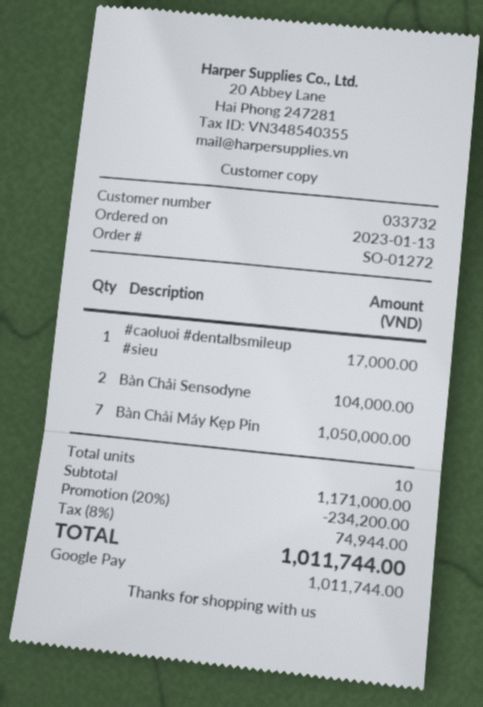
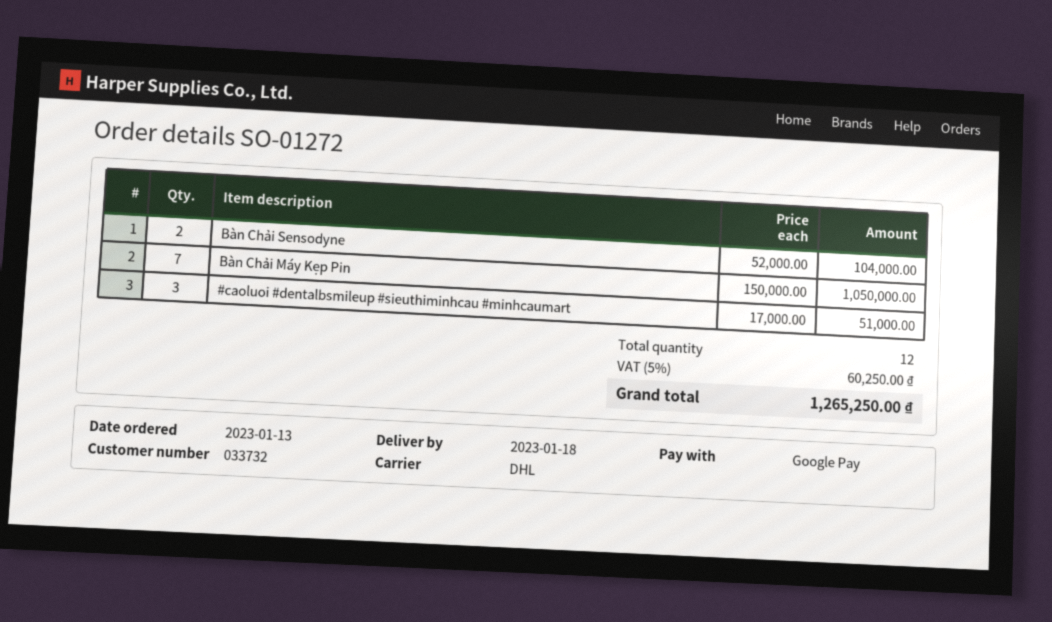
#caoluoi #dentalbsmileup #sieu: 1 for 17000.00 -> 3 for 51000.00
total quantity: 10 -> 12
discount: 20% = 234200.00 -> none
tax: 8% = 74944.00 -> 5% = 60250.00
total: 1011744.00 -> 1265250.00

